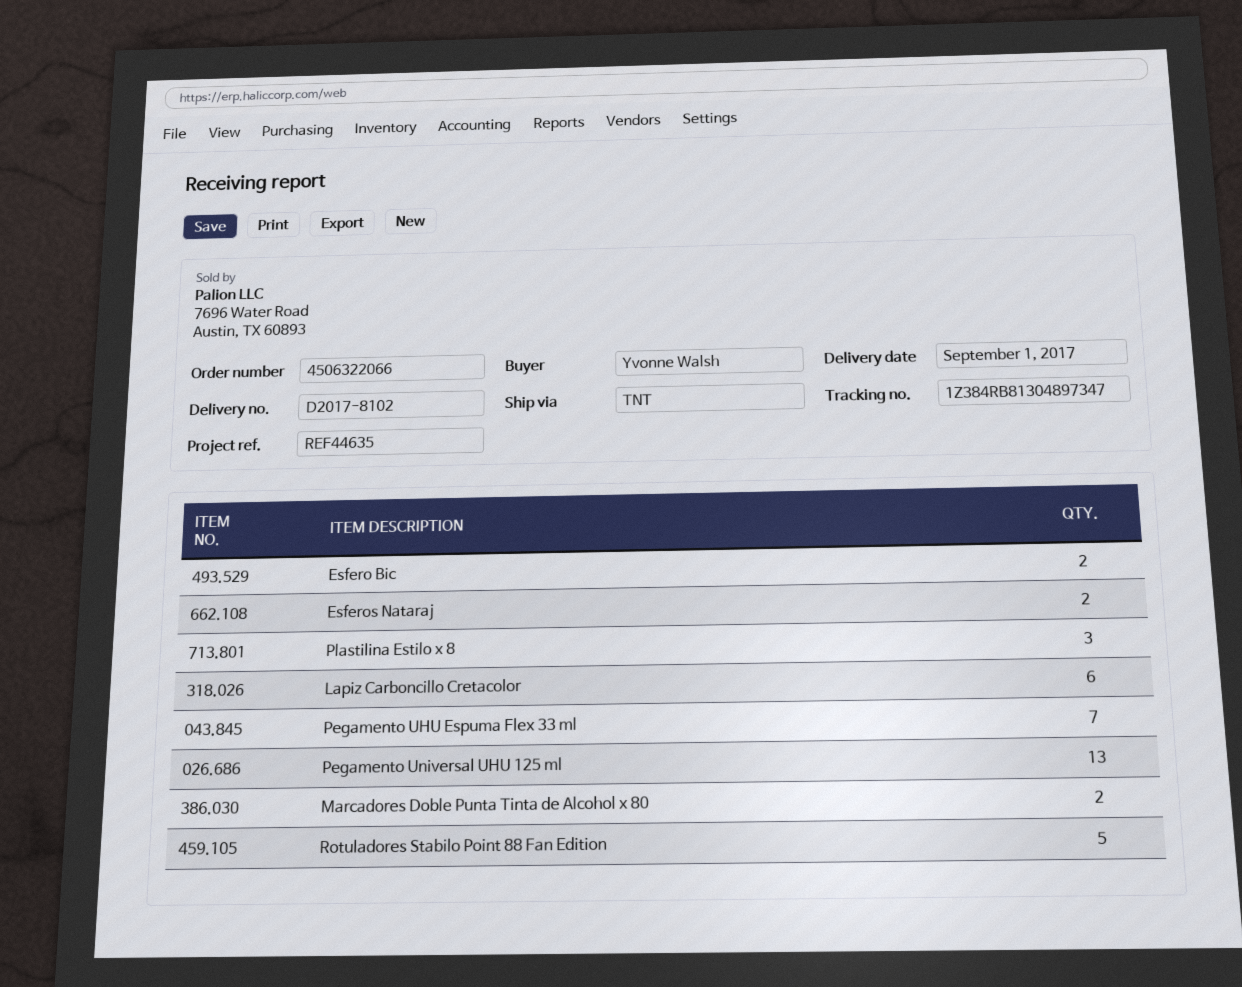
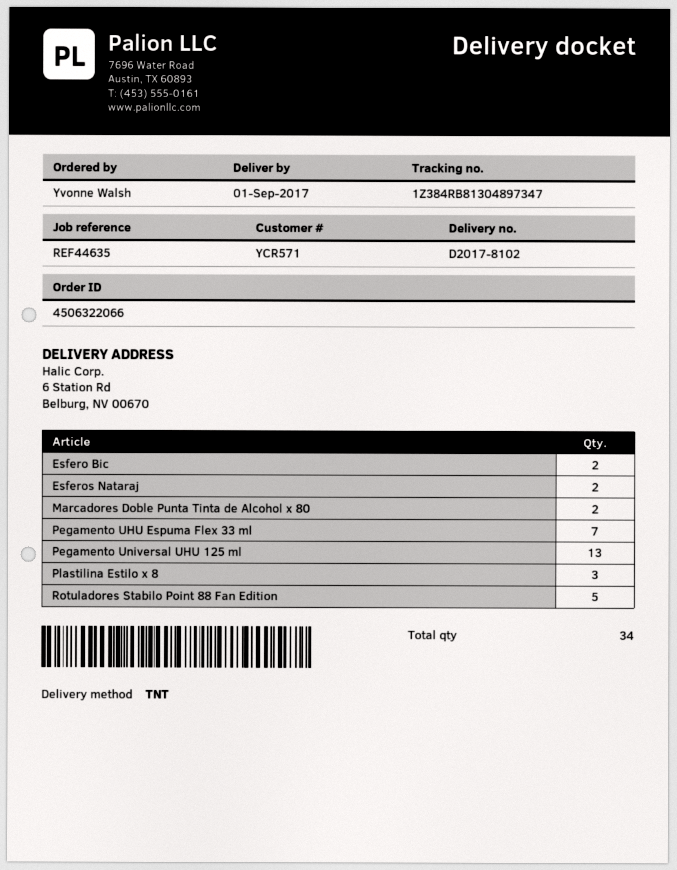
Lapiz Carboncillo Cretacolor: 6 -> none

